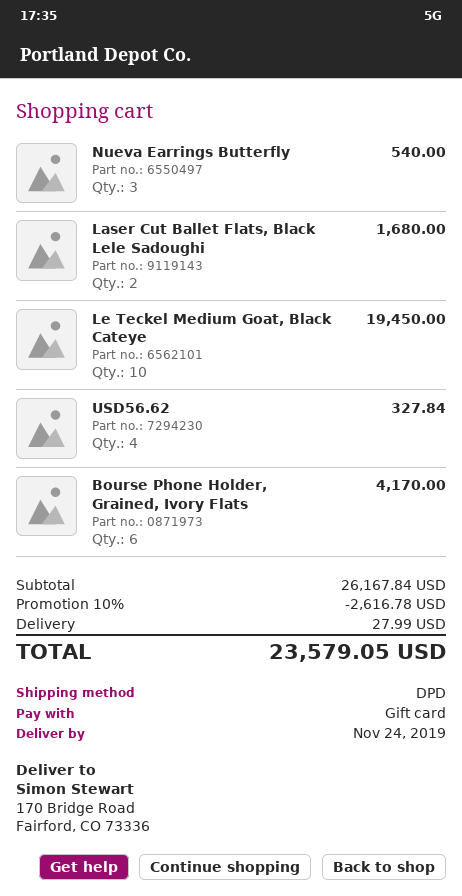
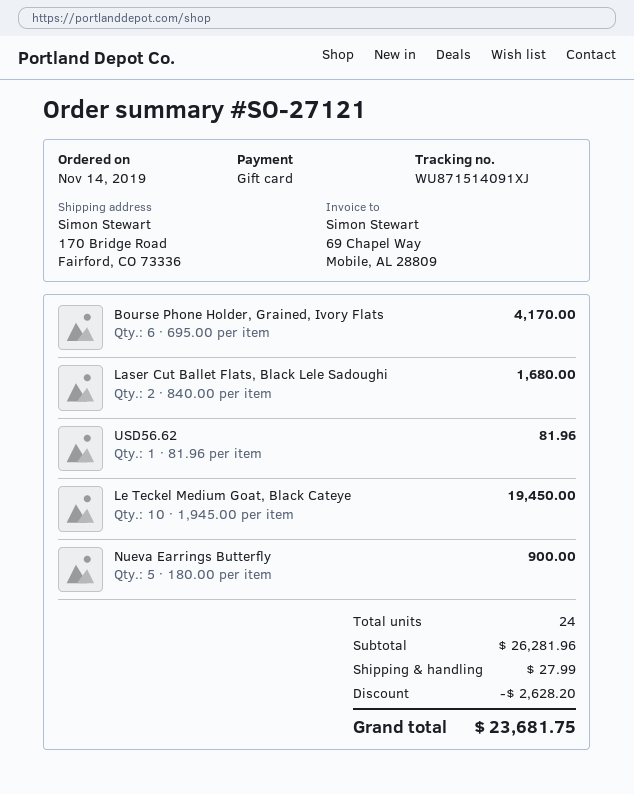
Nueva Earrings Butterfly: 3 for 540.00 -> 5 for 900.00
USD56.62: 4 for 327.84 -> 1 for 81.96
subtotal: 26167.84 -> 26281.96
discount: 2616.78 -> 2628.20
total: 23579.05 -> 23681.75

